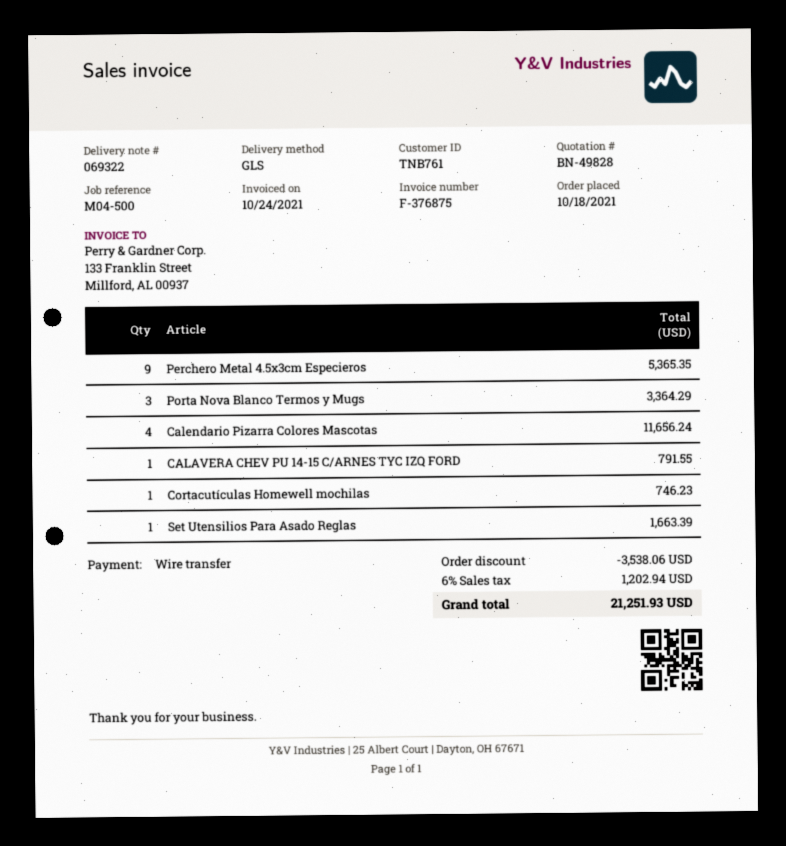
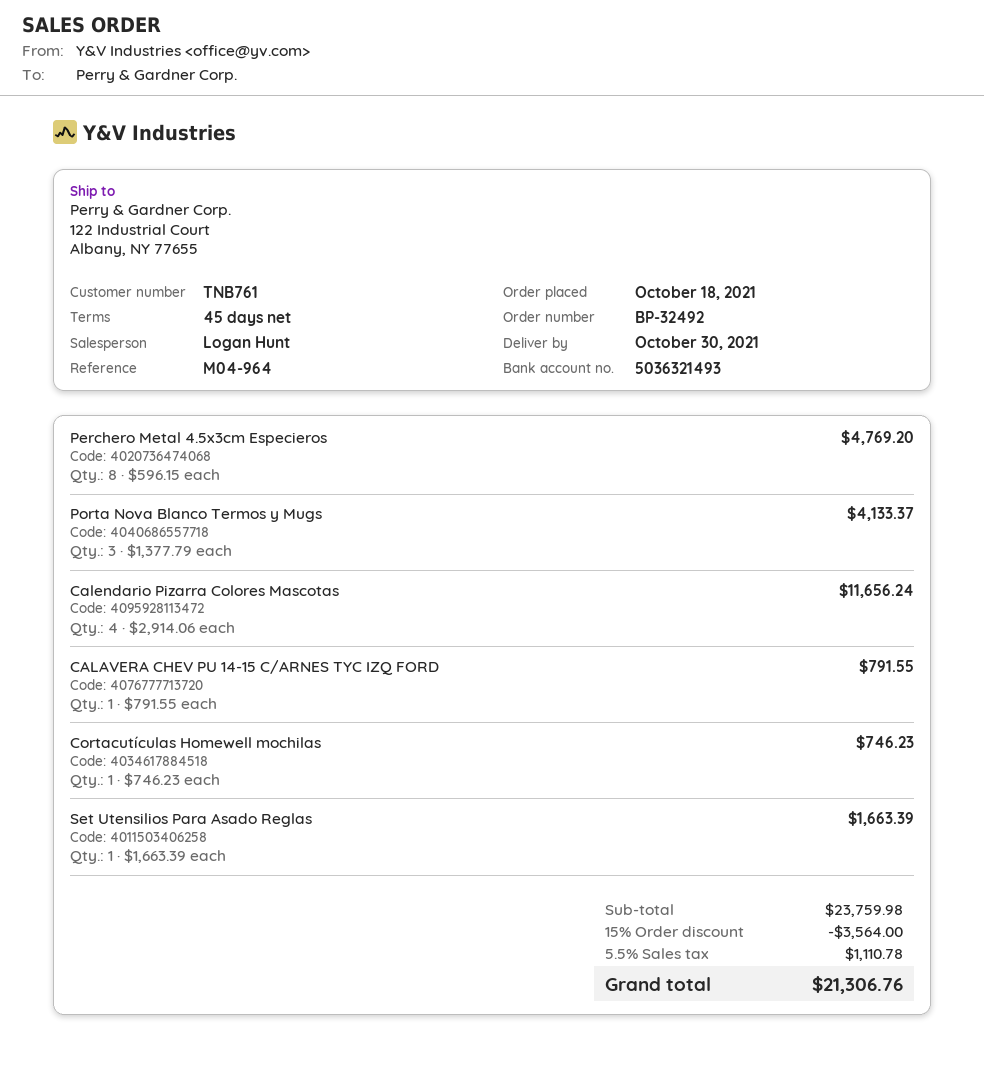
reference: M04-500 -> M04-964
Perchero Metal 4.5x3cm Especieros: 9 for 5365.35 -> 8 for 4769.20
Porta Nova Blanco Termos y Mugs: 3 for 3364.29 -> 3 for 4133.37
discount: 3538.06 -> 3564.00
tax: 6% = 1202.94 -> 5.5% = 1110.78
total: 21251.93 -> 21306.76

